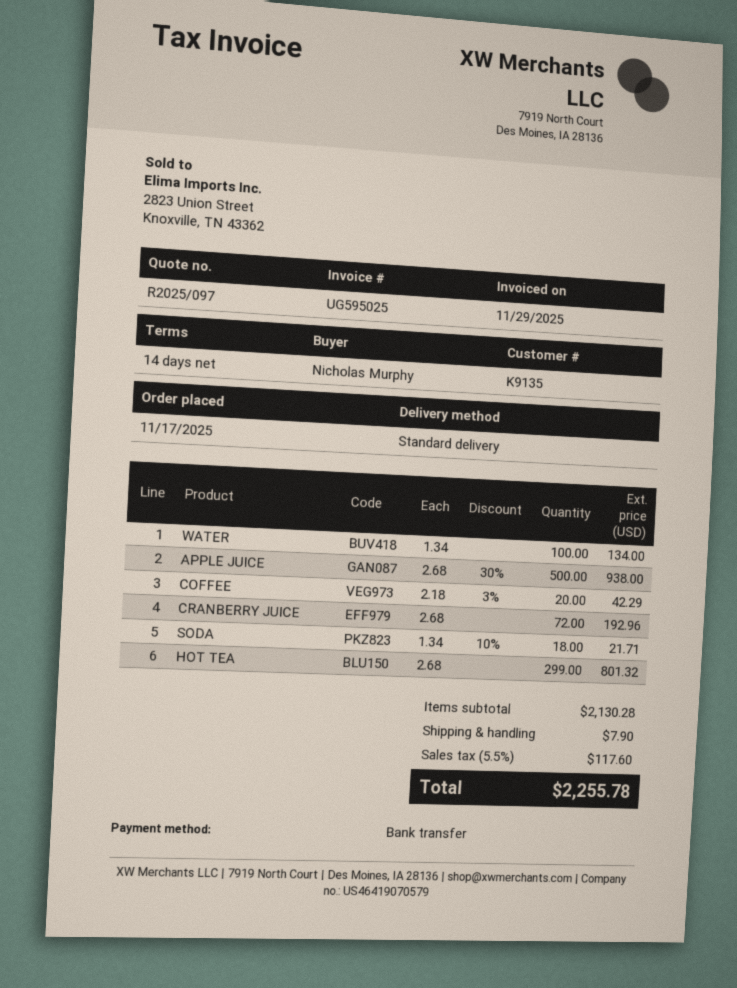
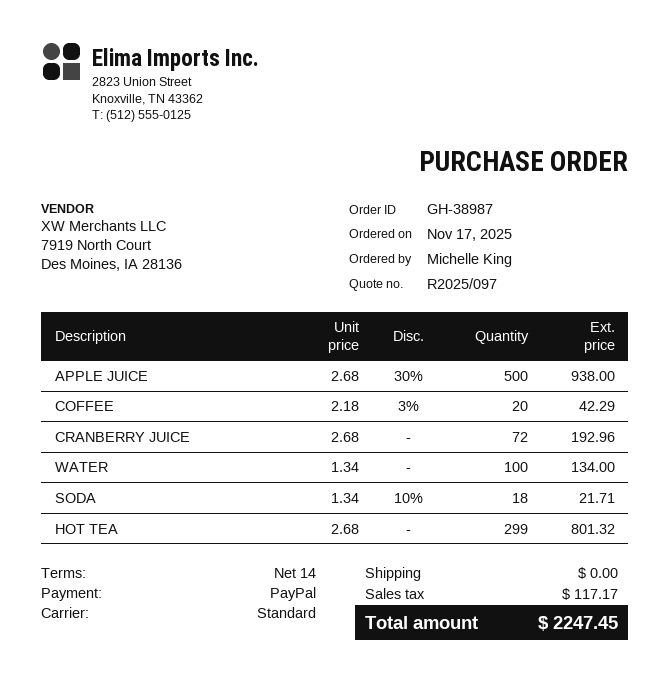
ordered by: Nicholas Murphy -> Michelle King
payment method: bank transfer -> PayPal
shipping: 7.90 -> 0.00
tax: 117.60 -> 117.17
total: 2255.78 -> 2247.45

